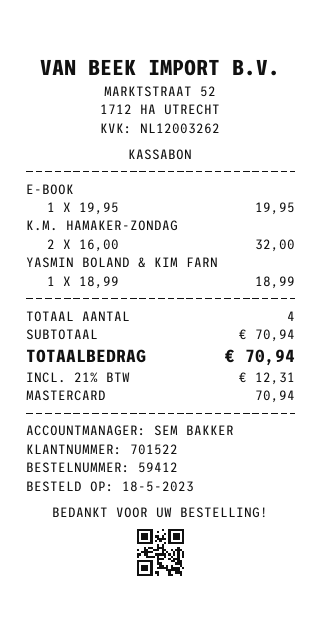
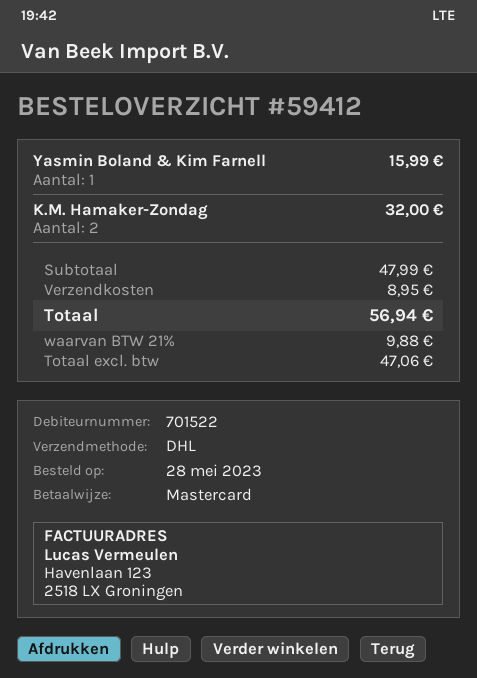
order date: 2023-05-18 -> 2023-05-28
E-BOOK: 1 for 19.95 -> none
YASMIN BOLAND & KIM FARN: 1 for 18.99 -> 1 for 15.99
subtotal: 70.94 -> 47.99
shipping: none -> 8.95
tax: 21% = 12.31 -> 21% = 9.88
total: 70.94 -> 56.94

